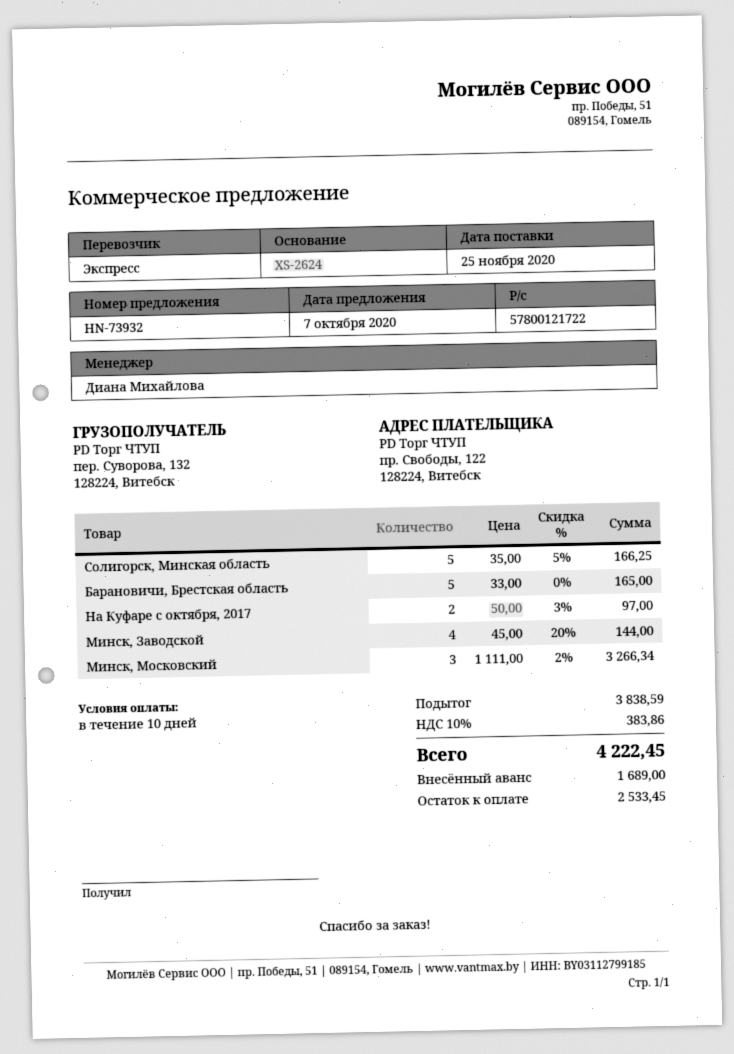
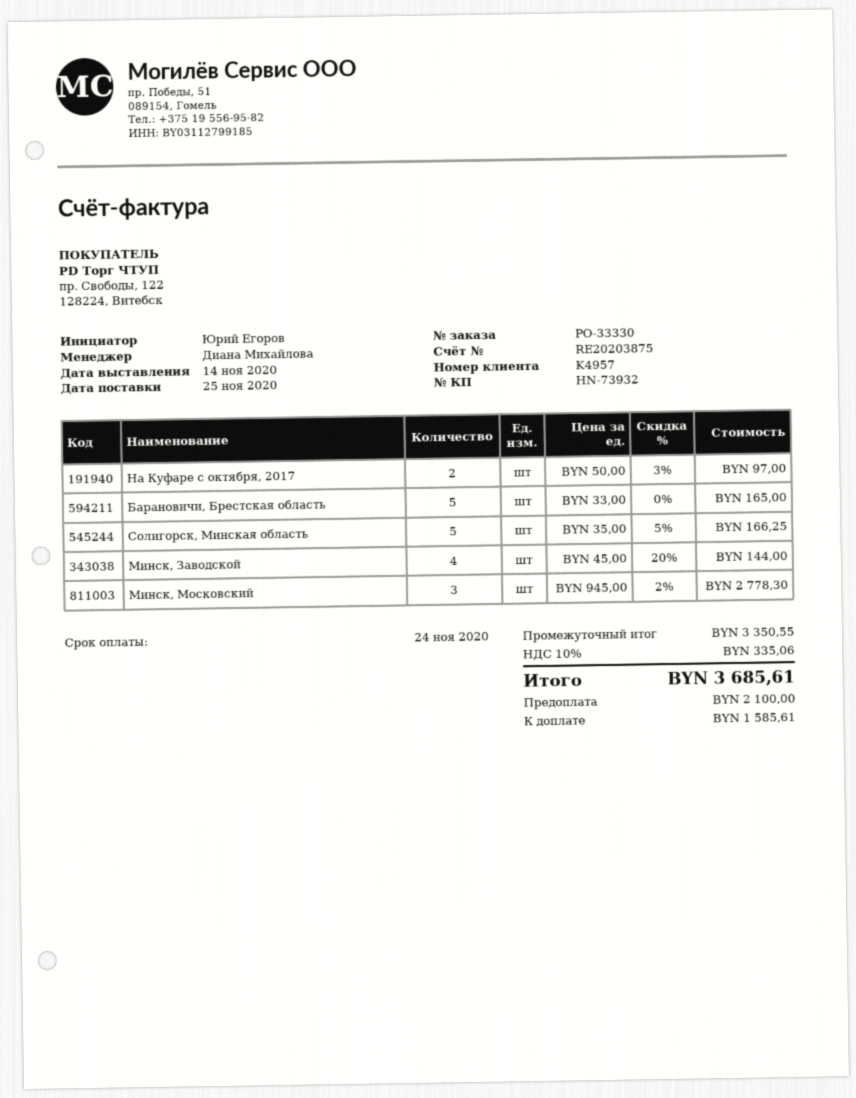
Минск, Московский: 3 x 1111.00 - 2% = 3266.34 -> 3 x 945.00 - 2% = 2778.30
subtotal: 3838.59 -> 3350.55
tax: 10% = 383.86 -> 10% = 335.06
total: 4222.45 -> 3685.61
deposit: 1689.00 -> 2100.00
balance: 2533.45 -> 1585.61

